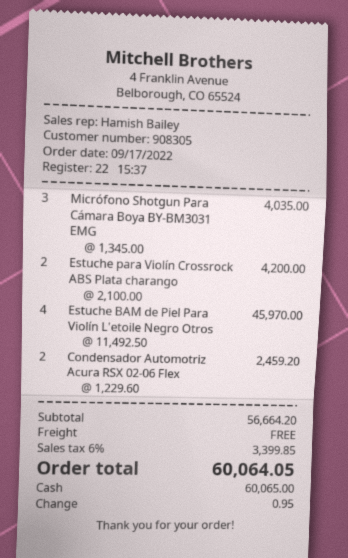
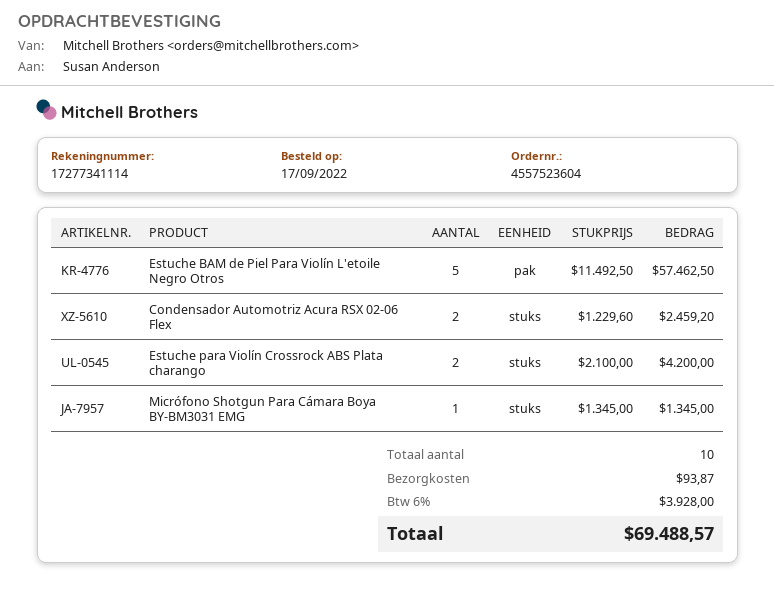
Micrófono Shotgun Para Cámara Boya BY-BM3031 EMG: 3 x 1345.00 = 4035.00 -> 1 x 1345.00 = 1345.00
Estuche BAM de Piel Para Violín L'etoile Negro Otros: 4 x 11492.50 = 45970.00 -> 5 x 11492.50 = 57462.50
shipping: 0.00 -> 93.87
tax: 6% = 3399.85 -> 6% = 3928.00
total: 60064.05 -> 69488.57

